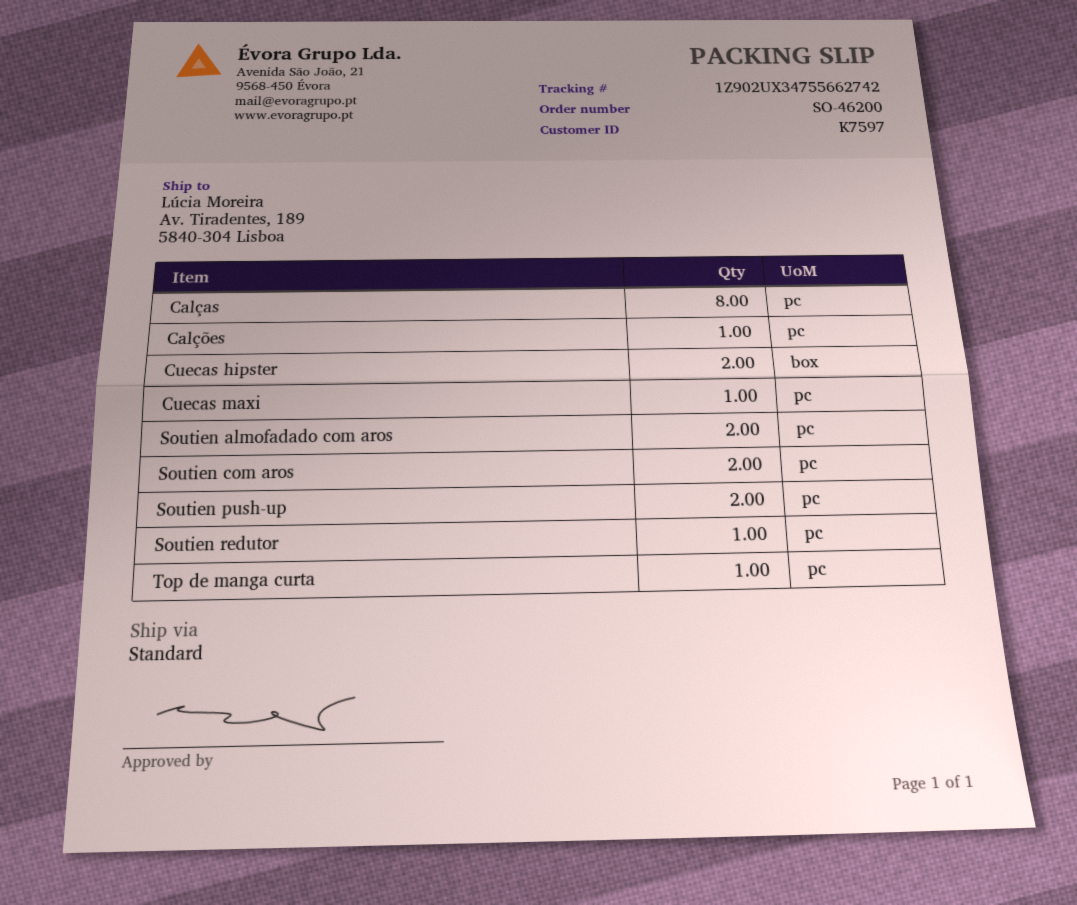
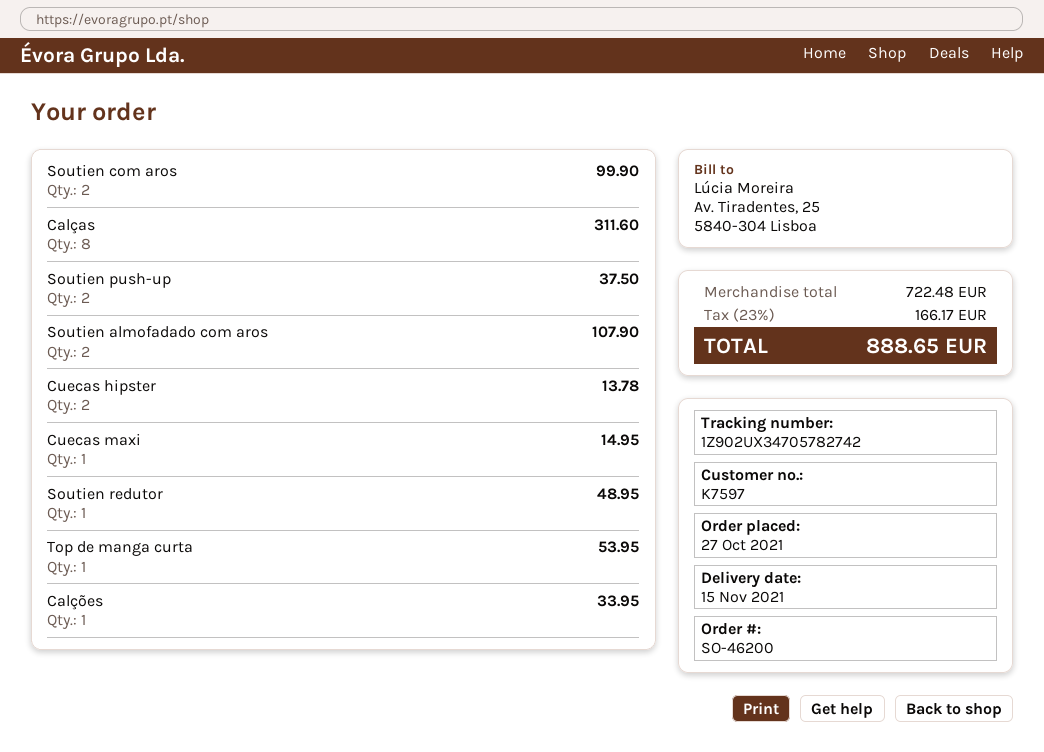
tracking number: 1Z902UX34755662742 -> 1Z902UX34705782742

